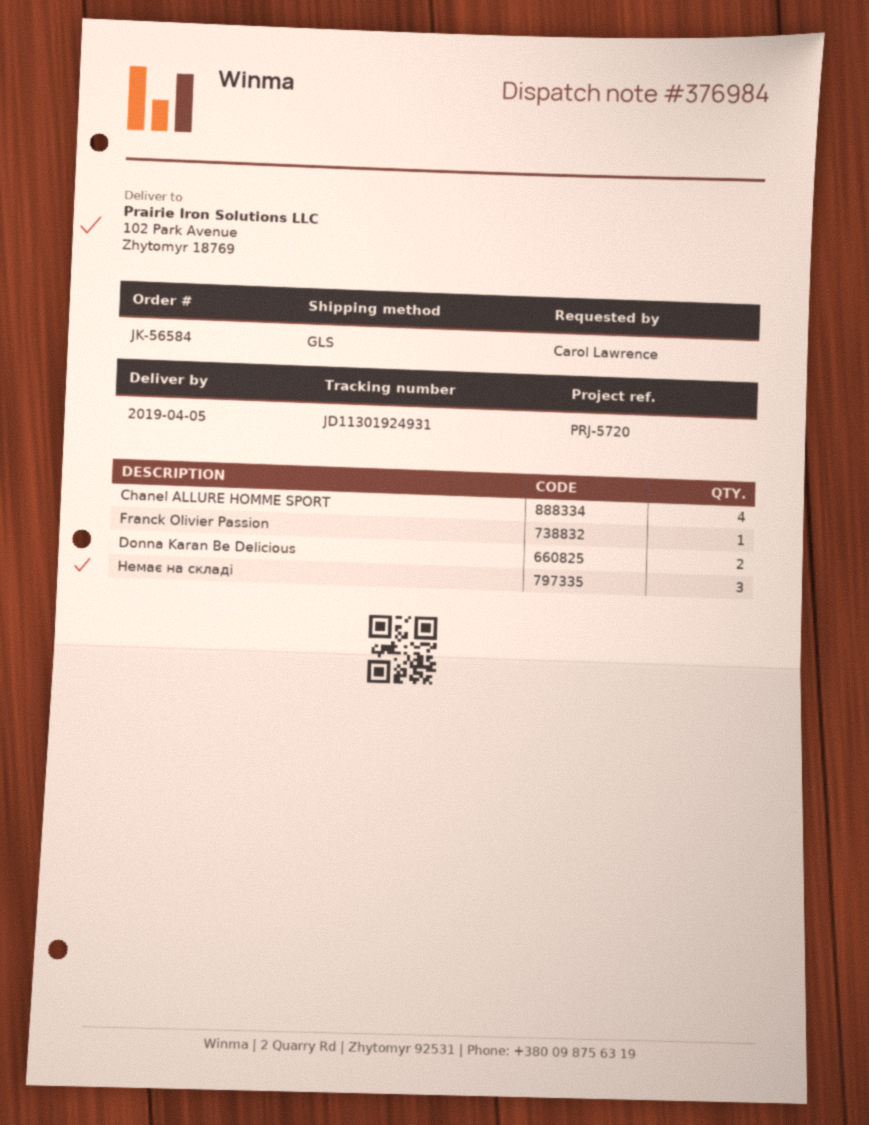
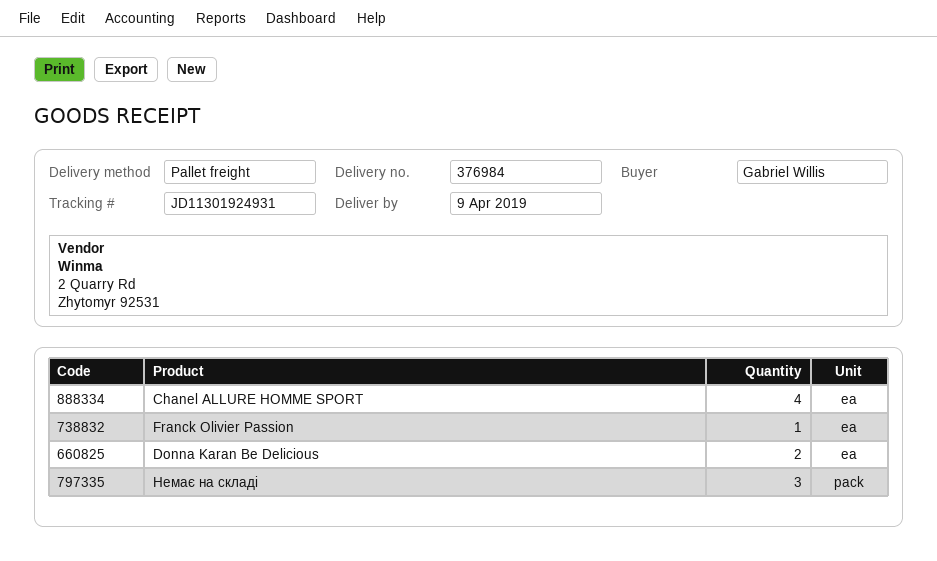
delivery date: 2019-04-05 -> 2019-04-09
ordered by: Carol Lawrence -> Gabriel Willis
shipping method: GLS -> pallet freight

